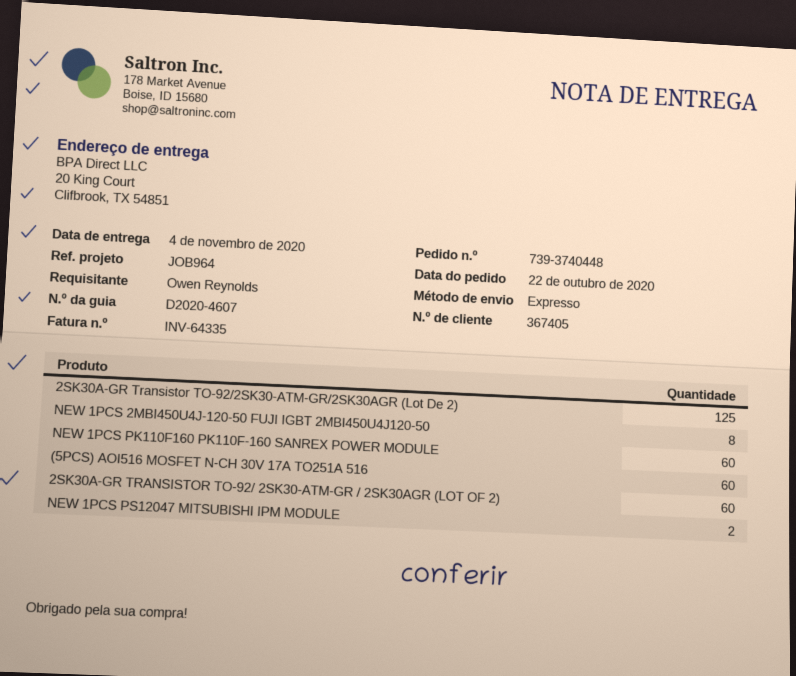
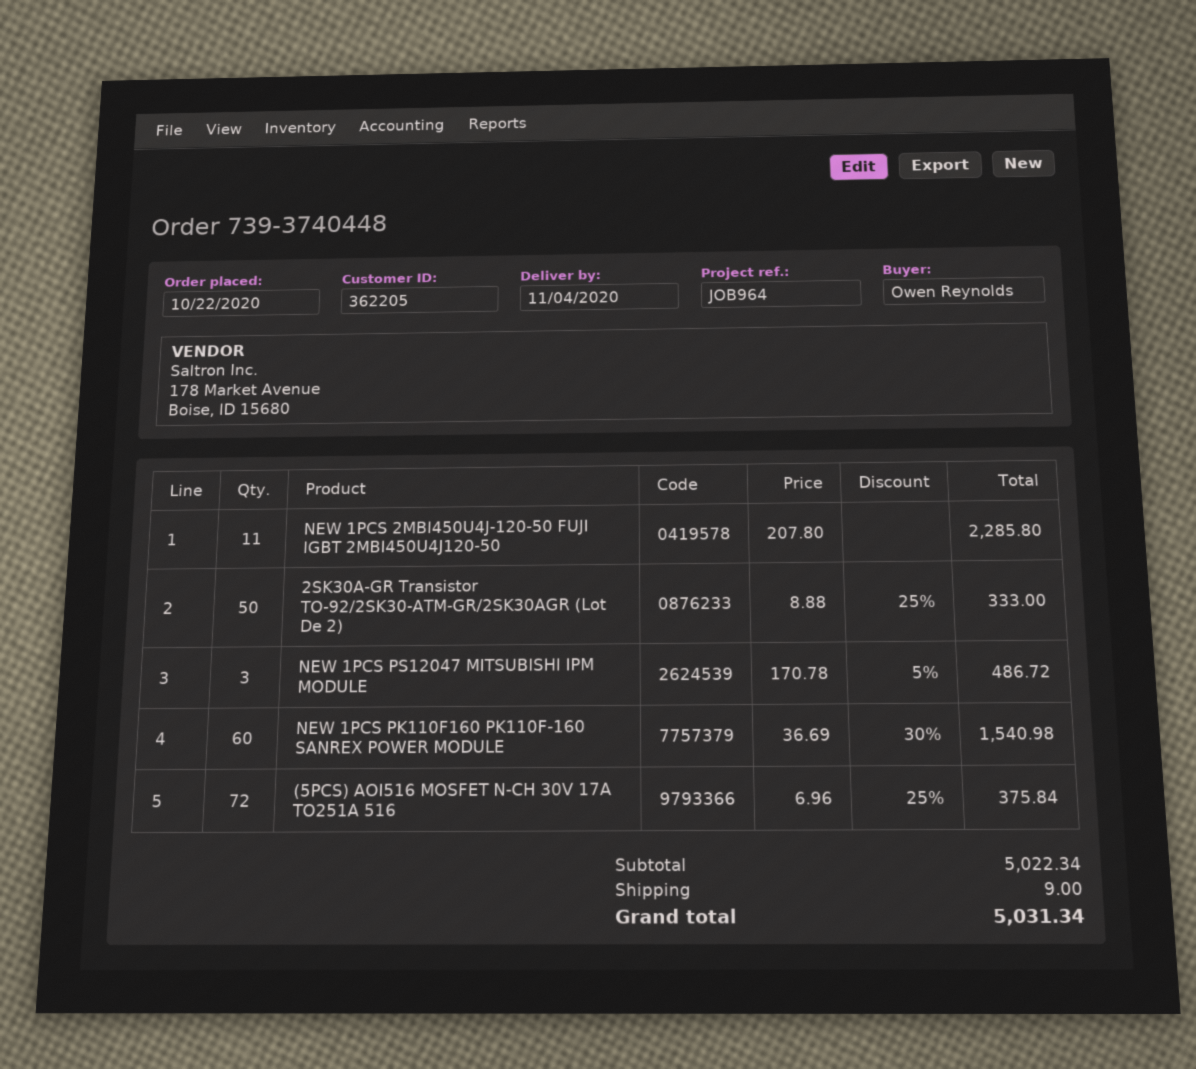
customer number: 367405 -> 362205
2SK30A-GR Transistor TO-92/2SK30-ATM-GR/2SK30AGR (Lot De 2): 125 -> 50
NEW 1PCS 2MBI450U4J-120-50 FUJI IGBT 2MBI450U4J120-50: 8 -> 11
(5PCS) AOI516 MOSFET N-CH 30V 17A TO251A 516: 60 -> 72
2SK30A-GR TRANSISTOR TO-92/ 2SK30-ATM-GR / 2SK30AGR (LOT OF 2): 60 -> none
NEW 1PCS PS12047 MITSUBISHI IPM MODULE: 2 -> 3

